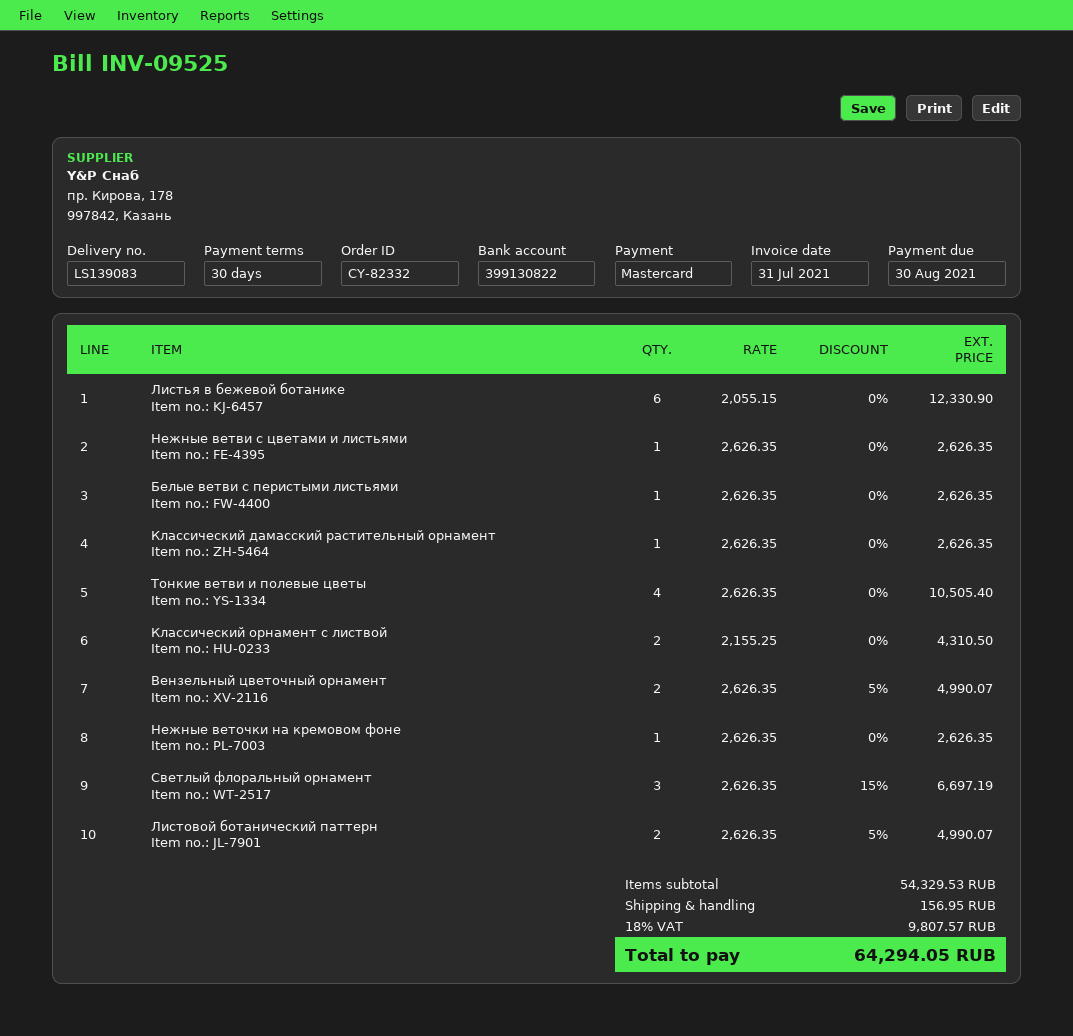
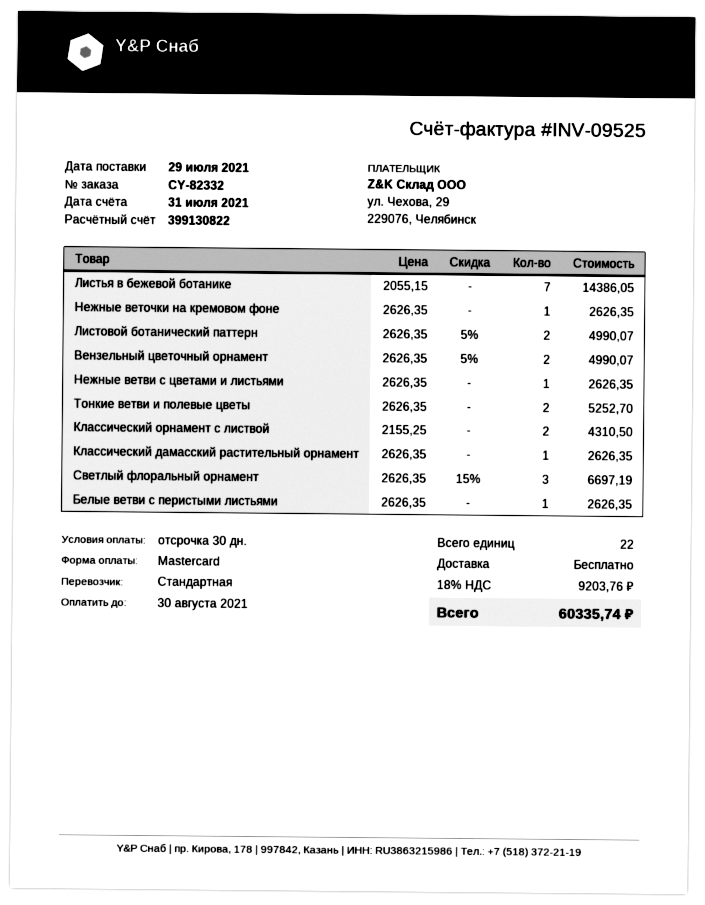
Листья в бежевой ботанике: 6 x 2055.15 = 12330.90 -> 7 x 2055.15 = 14386.05
Тонкие ветви и полевые цветы: 4 x 2626.35 = 10505.40 -> 2 x 2626.35 = 5252.70
shipping: 156.95 -> 0.00
tax: 18% = 9807.57 -> 18% = 9203.76
total: 64294.05 -> 60335.74

